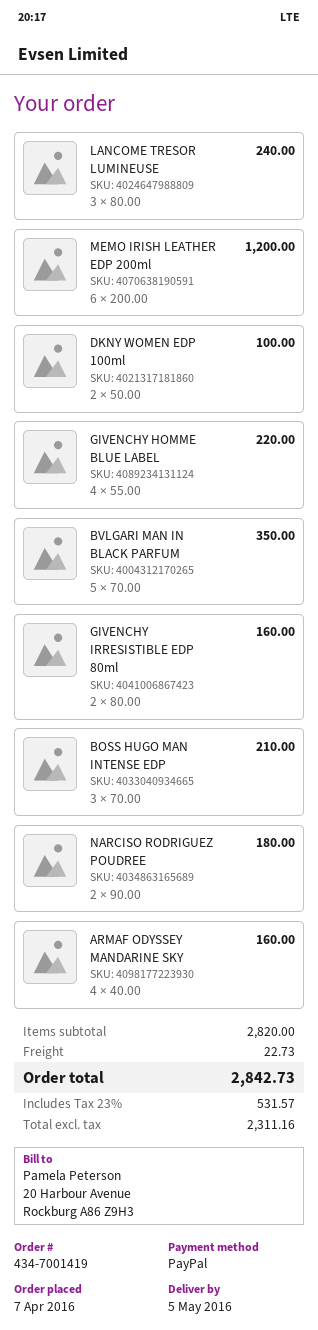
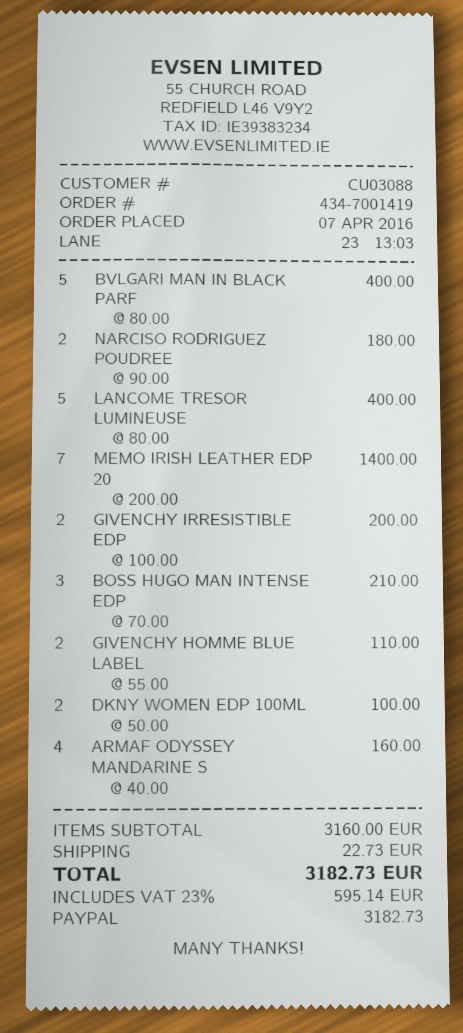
LANCOME TRESOR LUMINEUSE: 3 x 80.00 = 240.00 -> 5 x 80.00 = 400.00
MEMO IRISH LEATHER EDP 200ml: 6 x 200.00 = 1200.00 -> 7 x 200.00 = 1400.00
GIVENCHY HOMME BLUE LABEL: 4 x 55.00 = 220.00 -> 2 x 55.00 = 110.00
BVLGARI MAN IN BLACK PARFUM: 5 x 70.00 = 350.00 -> 5 x 80.00 = 400.00
GIVENCHY IRRESISTIBLE EDP 80ml: 2 x 80.00 = 160.00 -> 2 x 100.00 = 200.00
subtotal: 2820.00 -> 3160.00
tax: 23% = 531.57 -> 23% = 595.14
total: 2842.73 -> 3182.73

